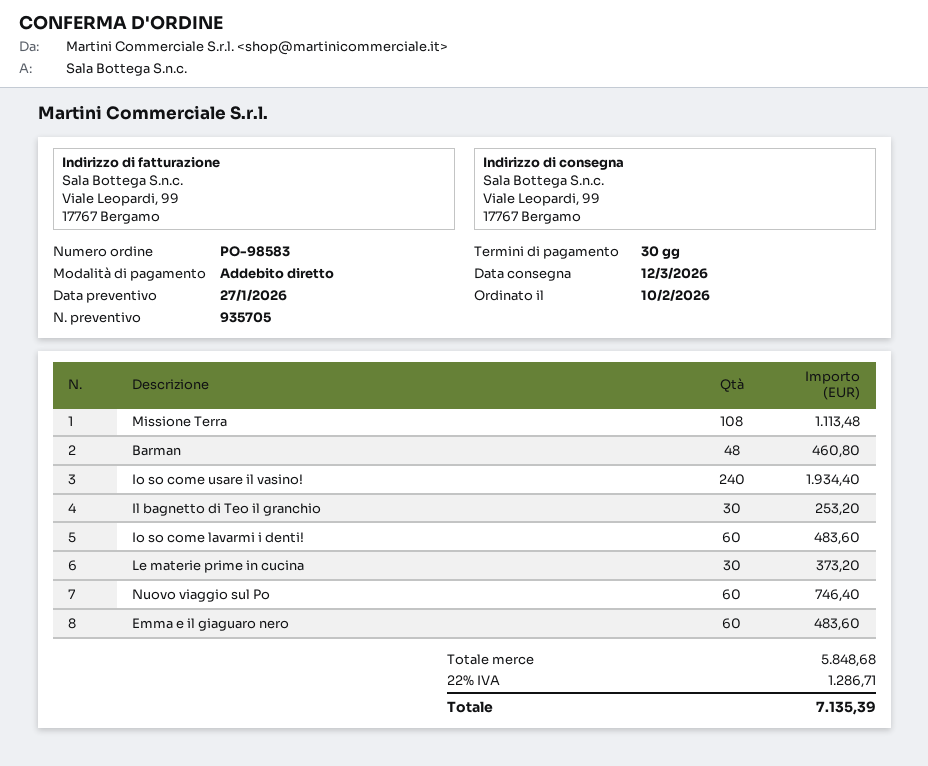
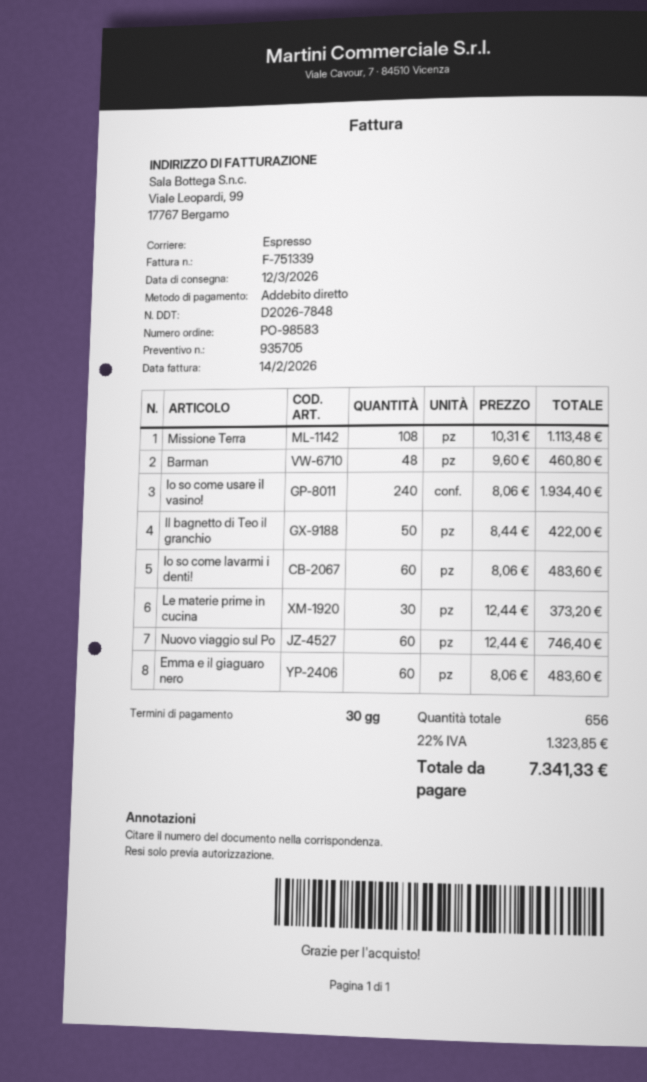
Il bagnetto di Teo il granchio: 30 for 253.20 -> 50 for 422.00
tax: 22% = 1286.71 -> 22% = 1323.85
total: 7135.39 -> 7341.33

